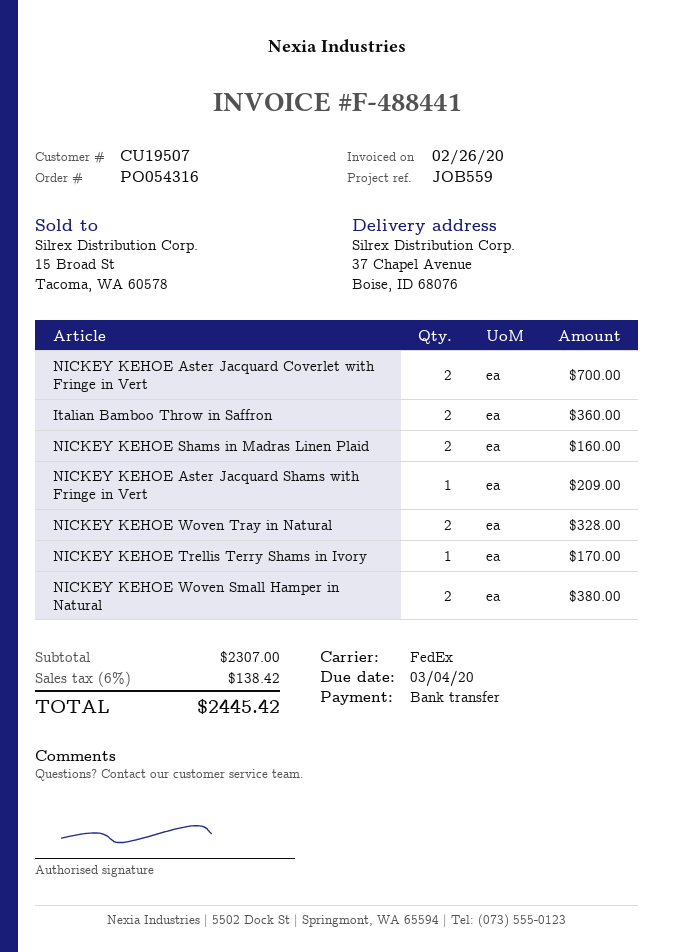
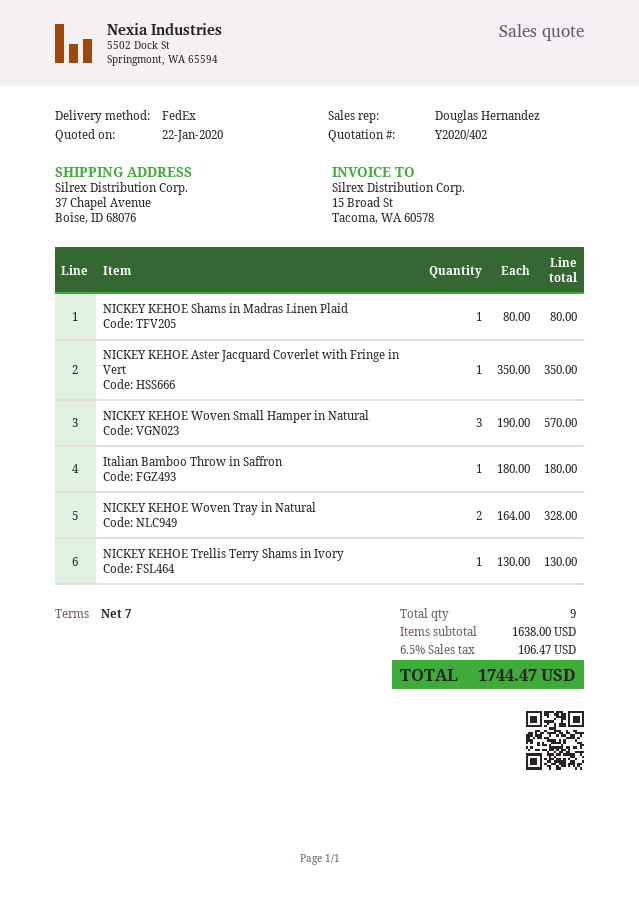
NICKEY KEHOE Aster Jacquard Coverlet with Fringe in Vert: 2 for 700.00 -> 1 for 350.00
Italian Bamboo Throw in Saffron: 2 for 360.00 -> 1 for 180.00
NICKEY KEHOE Shams in Madras Linen Plaid: 2 for 160.00 -> 1 for 80.00
NICKEY KEHOE Aster Jacquard Shams with Fringe in Vert: 1 for 209.00 -> none
NICKEY KEHOE Trellis Terry Shams in Ivory: 1 for 170.00 -> 1 for 130.00
NICKEY KEHOE Woven Small Hamper in Natural: 2 for 380.00 -> 3 for 570.00
subtotal: 2307.00 -> 1638.00
tax: 6% = 138.42 -> 6.5% = 106.47
total: 2445.42 -> 1744.47

